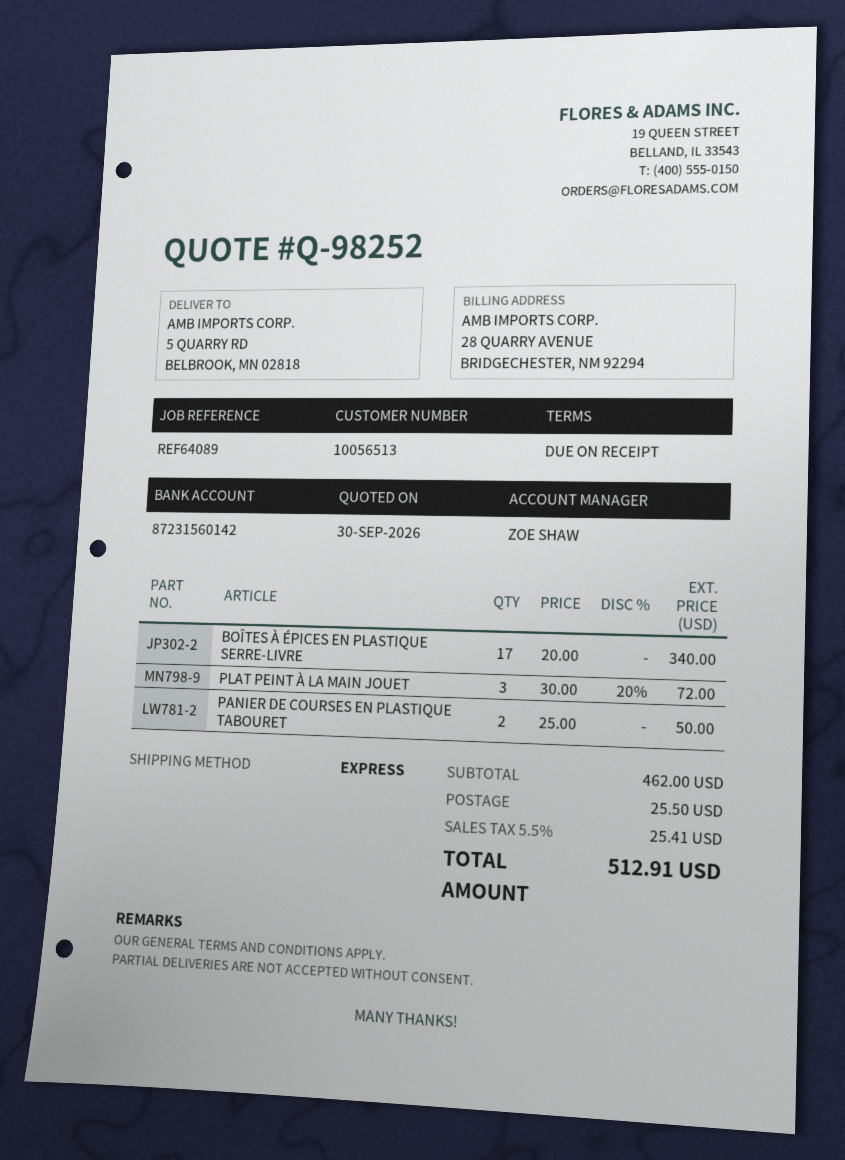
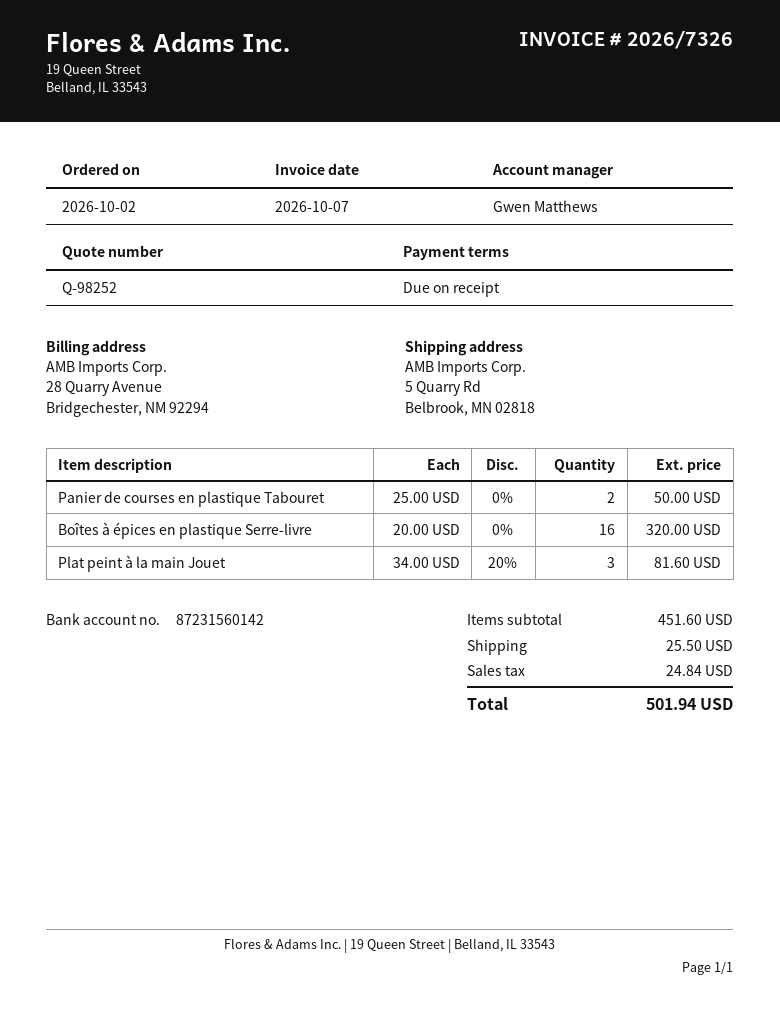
sales rep: ZOE SHAW -> Gwen Matthews
BOÎTES À ÉPICES EN PLASTIQUE SERRE-LIVRE: 17 x 20.00 = 340.00 -> 16 x 20.00 = 320.00
PLAT PEINT À LA MAIN JOUET: 3 x 30.00 - 20% = 72.00 -> 3 x 34.00 - 20% = 81.60
subtotal: 462.00 -> 451.60
tax: 25.41 -> 24.84
total: 512.91 -> 501.94

